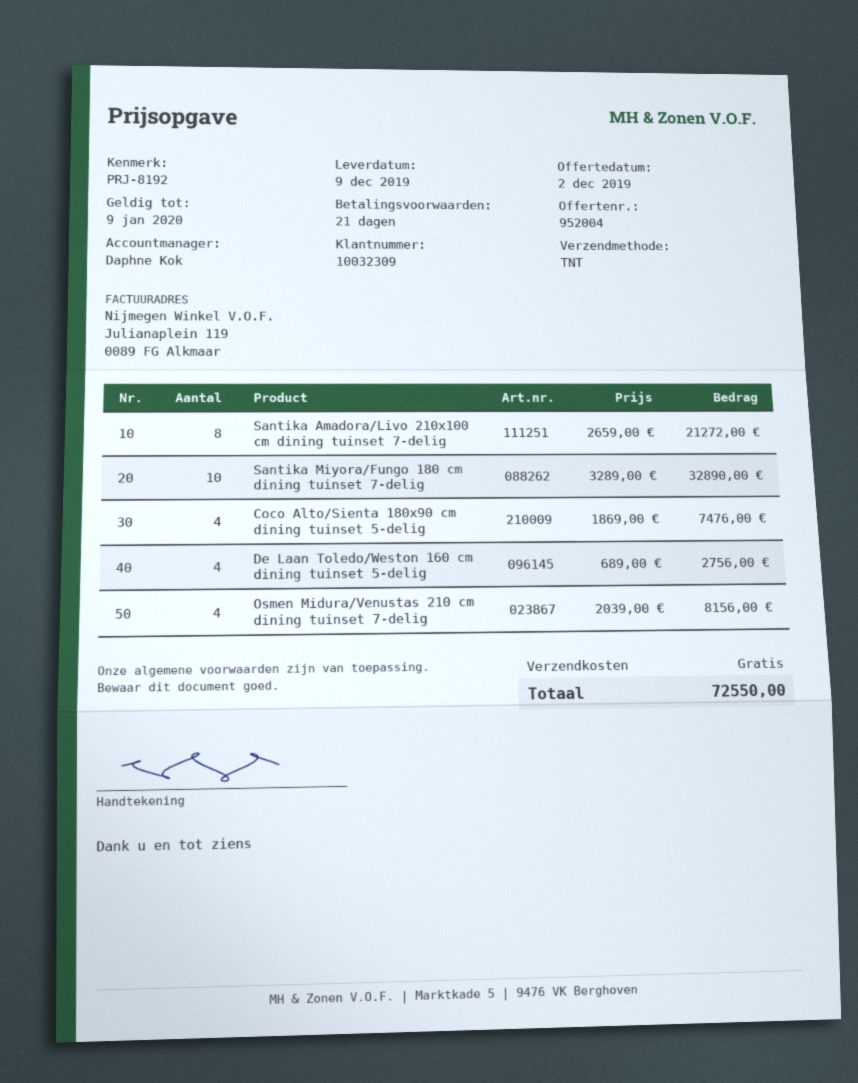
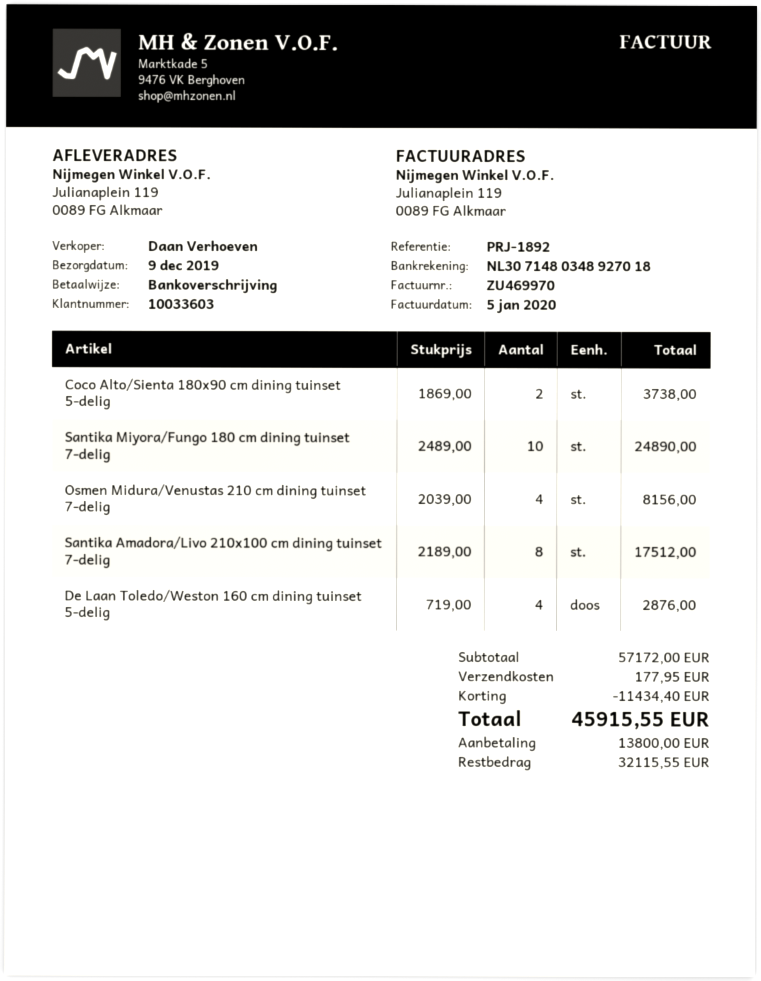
customer number: 10032309 -> 10033603
reference: PRJ-8192 -> PRJ-1892
sales rep: Daphne Kok -> Daan Verhoeven
Santika Amadora/Livo 210x100 cm dining tuinset 7-delig: 8 x 2659.00 = 21272.00 -> 8 x 2189.00 = 17512.00
Santika Miyora/Fungo 180 cm dining tuinset 7-delig: 10 x 3289.00 = 32890.00 -> 10 x 2489.00 = 24890.00
Coco Alto/Sienta 180x90 cm dining tuinset 5-delig: 4 x 1869.00 = 7476.00 -> 2 x 1869.00 = 3738.00
De Laan Toledo/Weston 160 cm dining tuinset 5-delig: 4 x 689.00 = 2756.00 -> 4 x 719.00 = 2876.00
discount: none -> 11434.40
shipping: 0.00 -> 177.95
total: 72550.00 -> 45915.55

